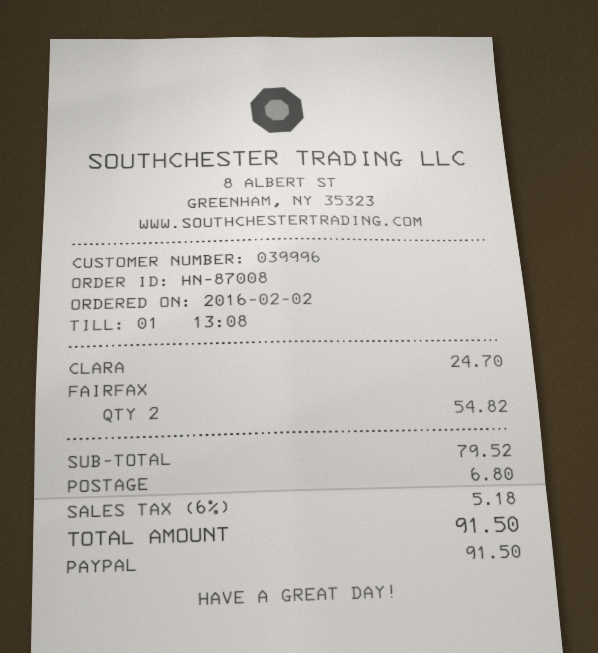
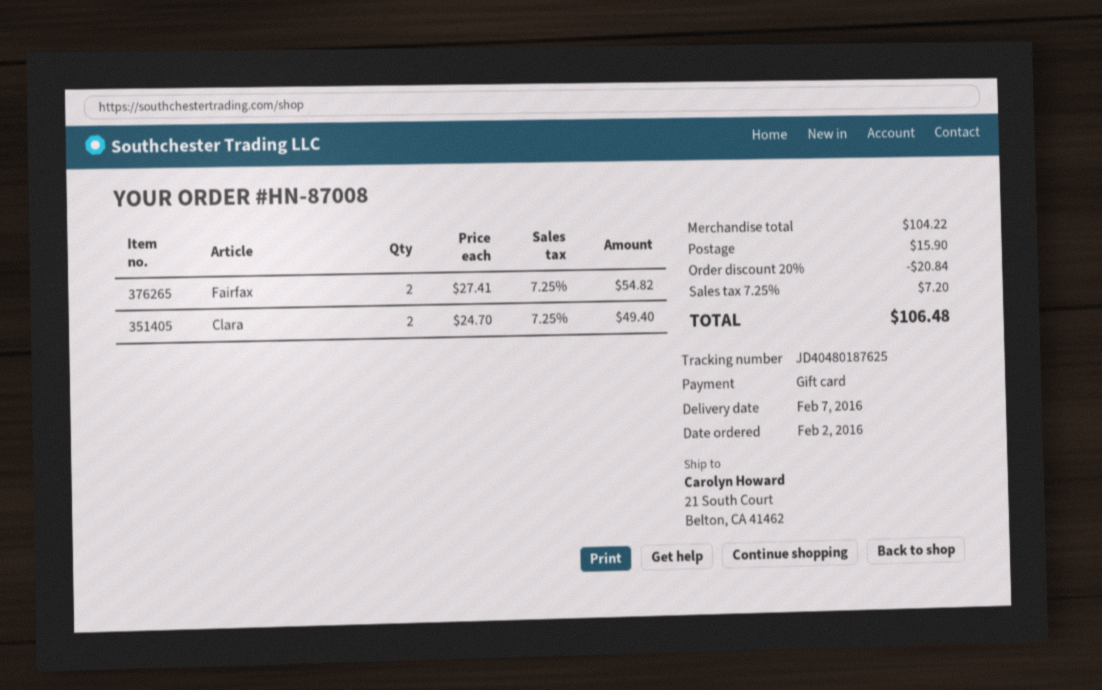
payment method: PayPal -> gift card
CLARA: 1 for 24.70 -> 2 for 49.40
subtotal: 79.52 -> 104.22
discount: none -> 20% = 20.84
shipping: 6.80 -> 15.90
tax: 6% = 5.18 -> 7.25% = 7.20
total: 91.50 -> 106.48

